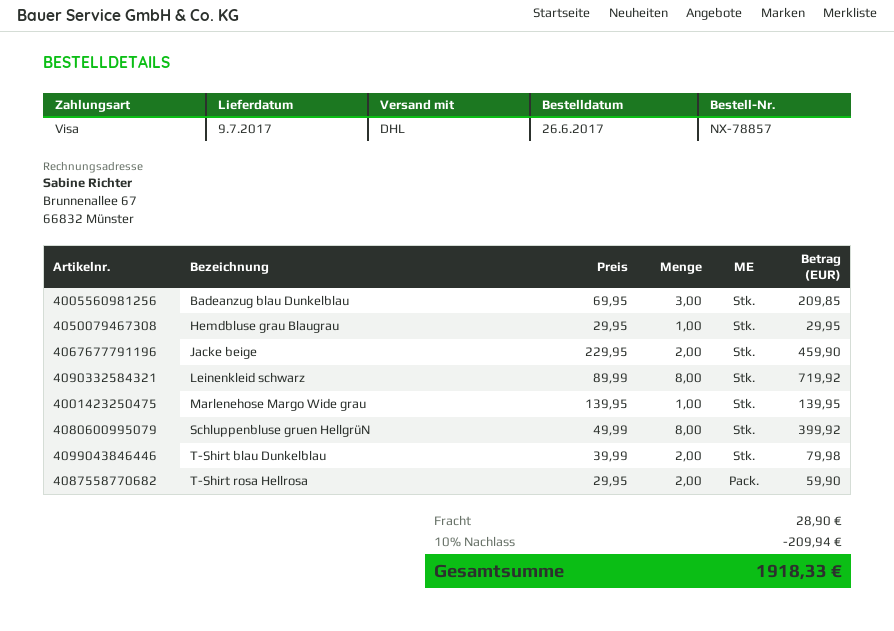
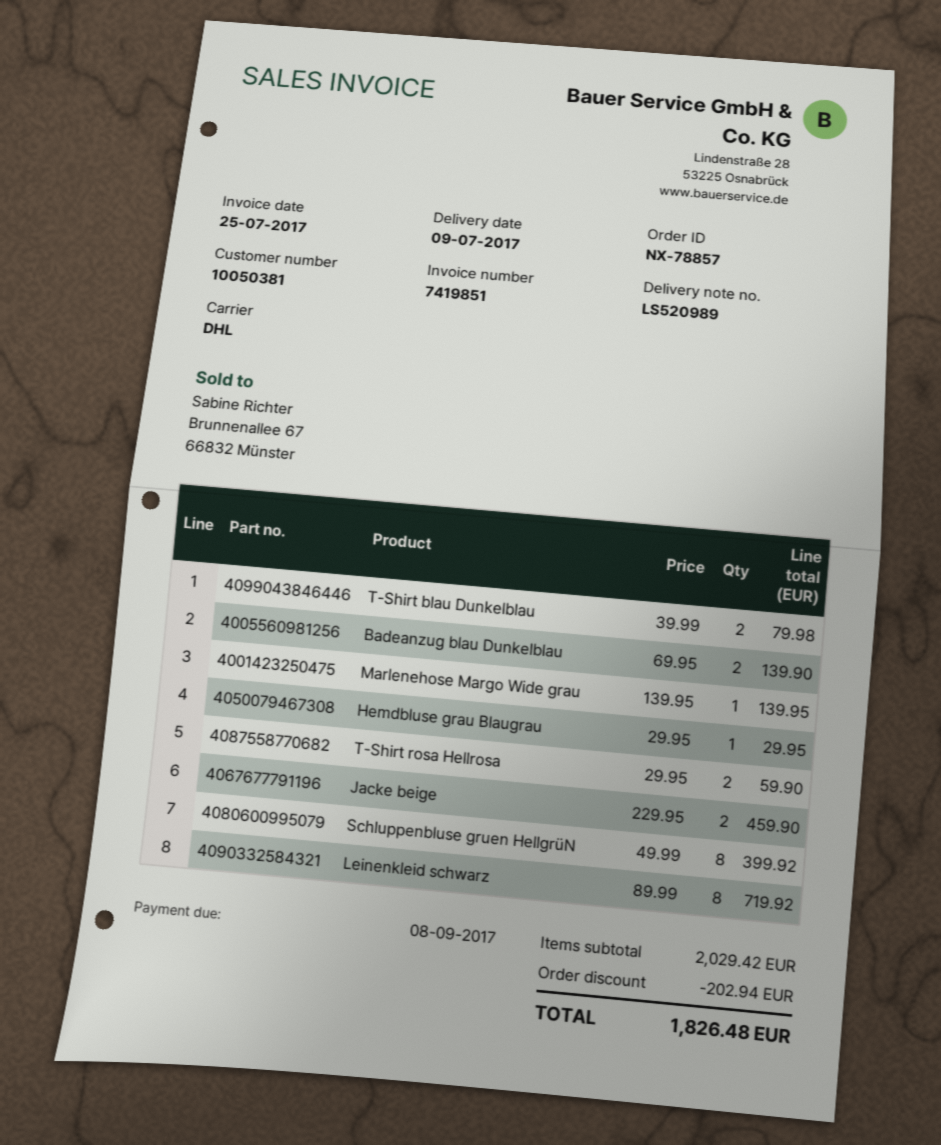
Badeanzug blau Dunkelblau: 3 x 69.95 = 209.85 -> 2 x 69.95 = 139.90
discount: 209.94 -> 202.94
shipping: 28.90 -> none
total: 1918.33 -> 1826.48

